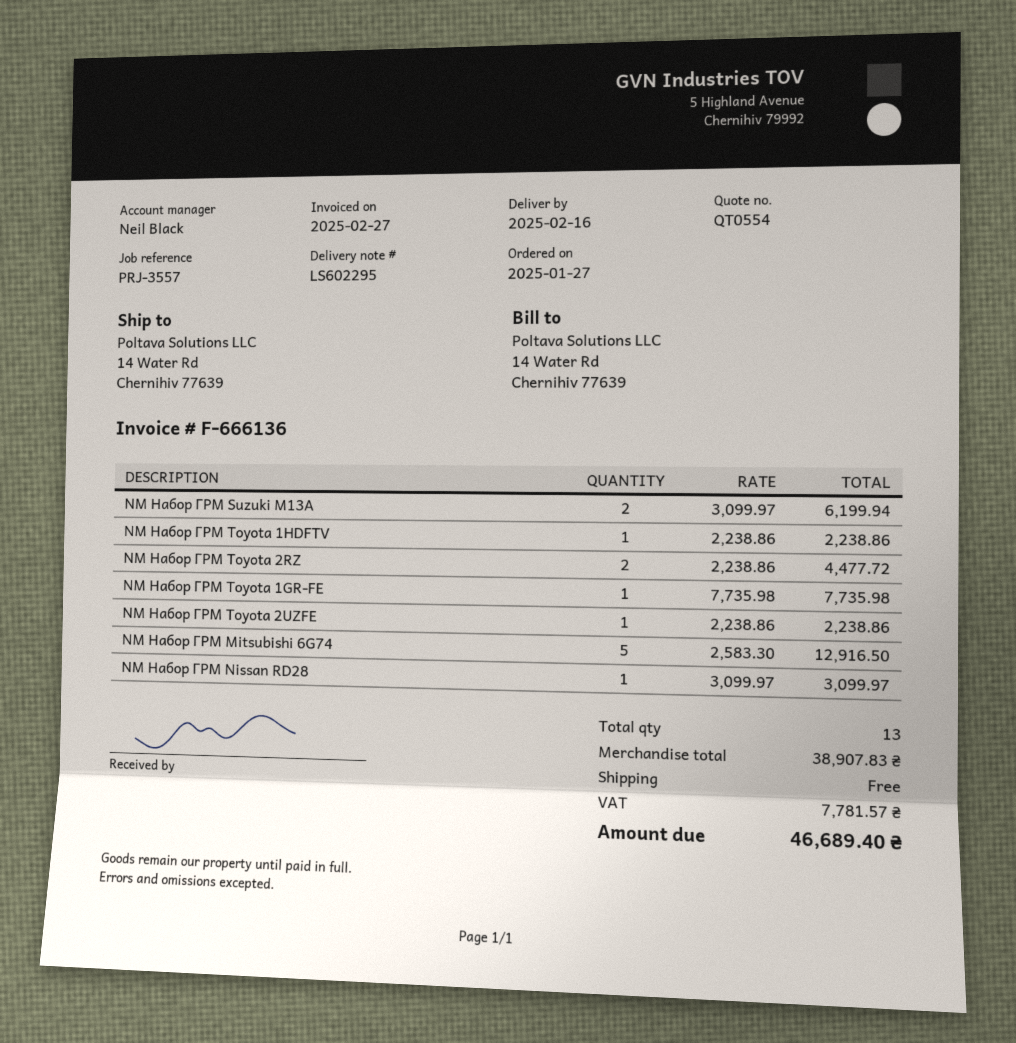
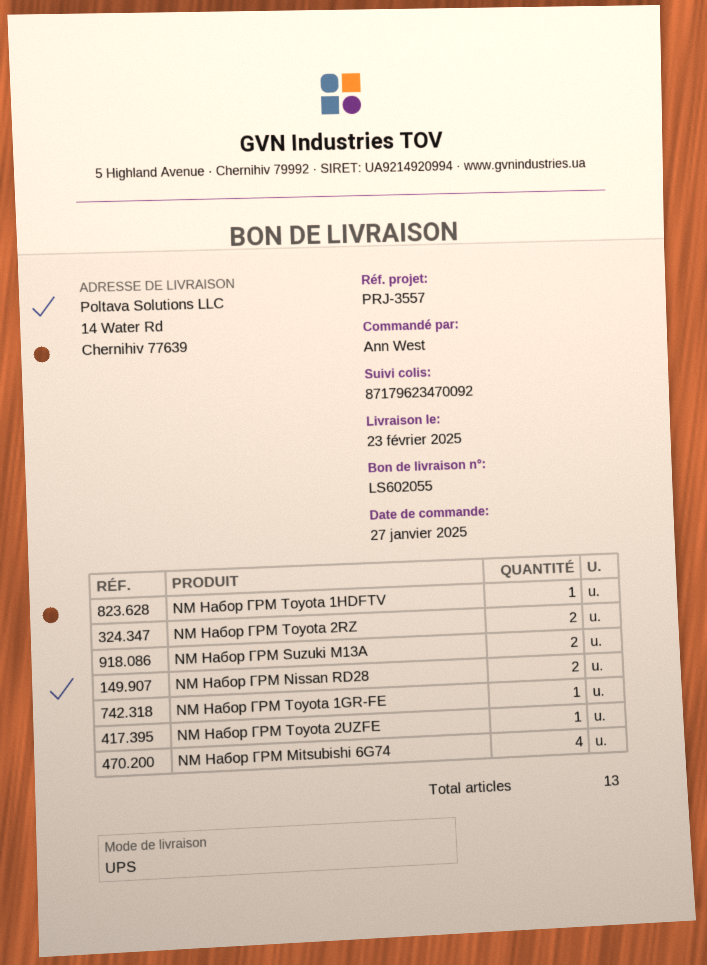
delivery note number: LS602295 -> LS602055
delivery date: 2025-02-16 -> 2025-02-23
NM Набор ГРМ Mitsubishi 6G74: 5 -> 4
NM Набор ГРМ Nissan RD28: 1 -> 2

